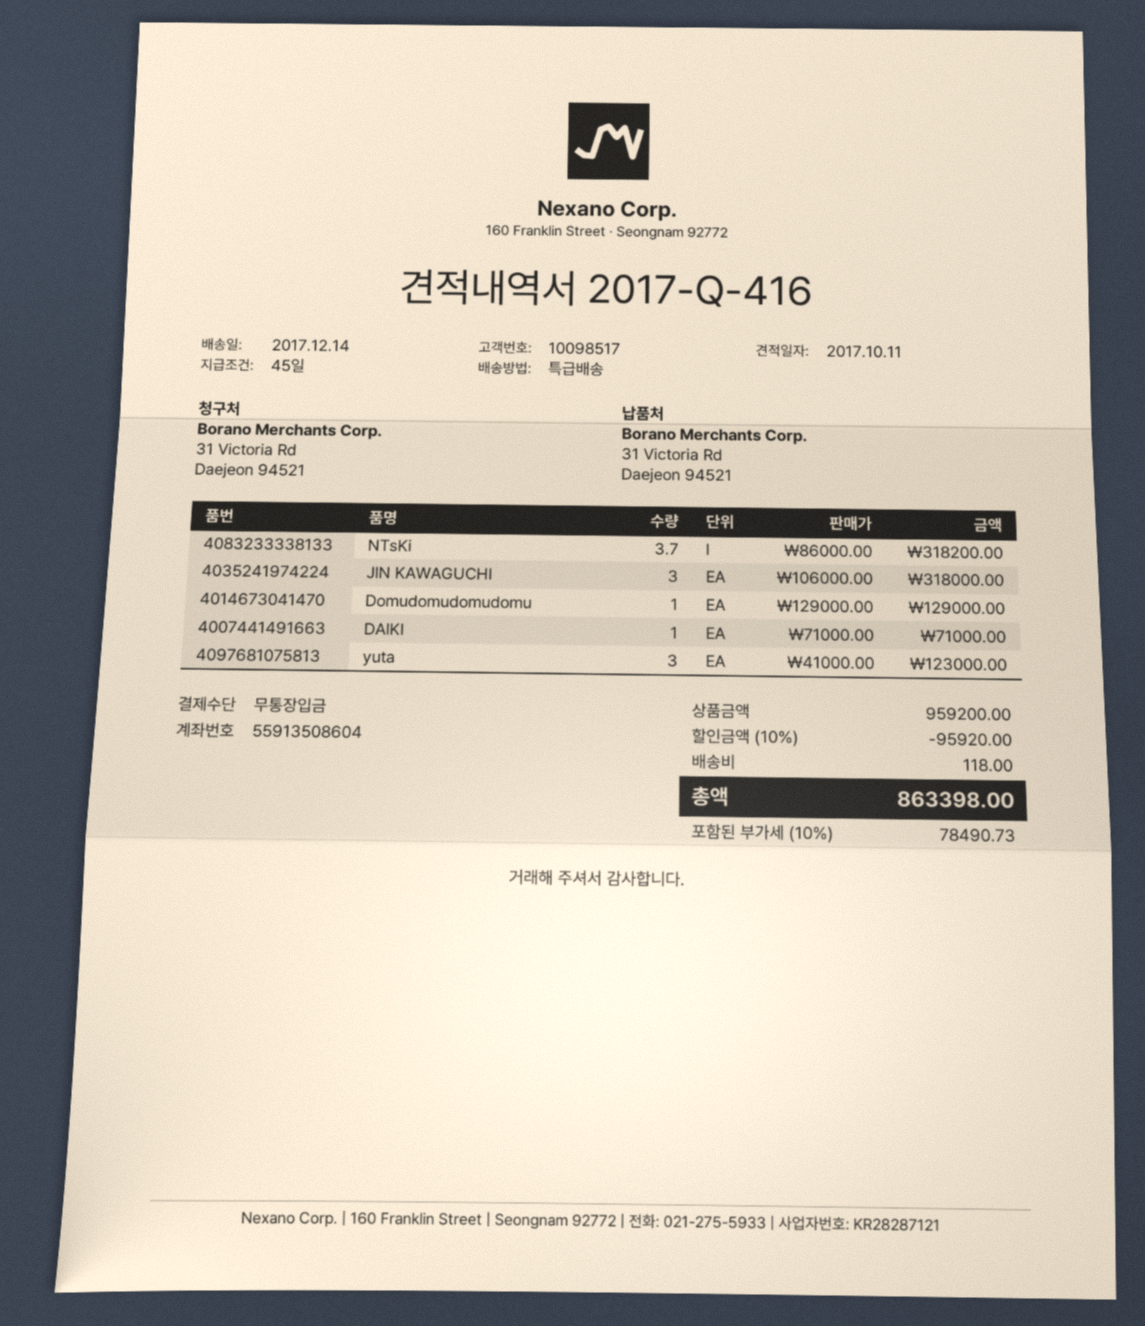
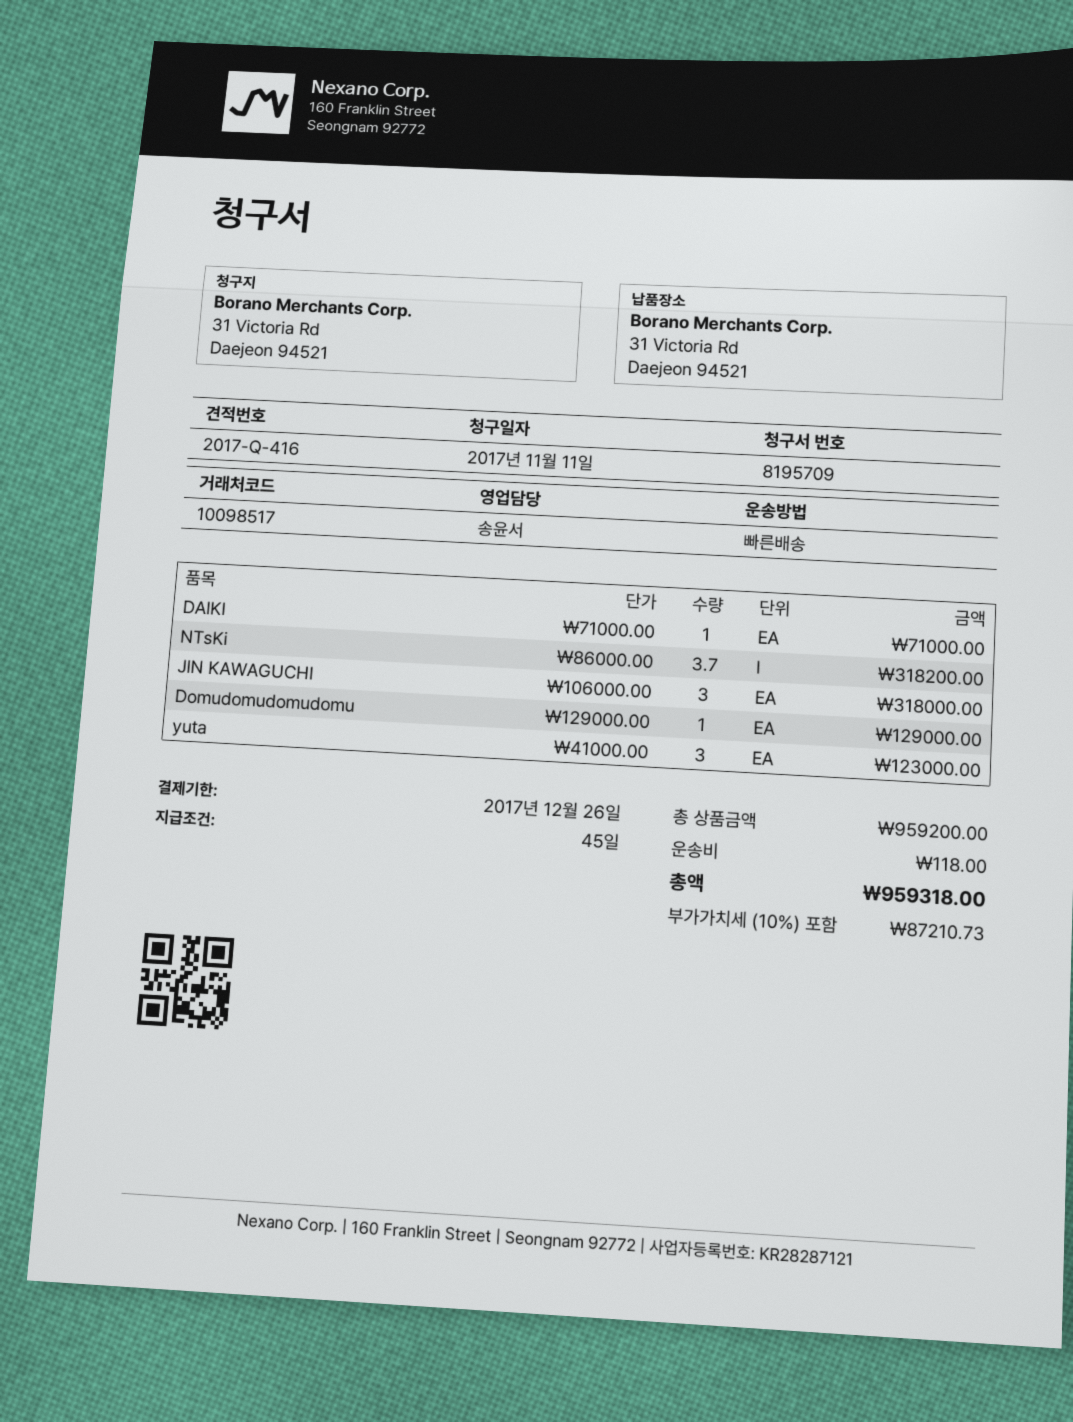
discount: 10% = 95920.00 -> none
tax: 10% = 78490.73 -> 10% = 87210.73
total: 863398.00 -> 959318.00

